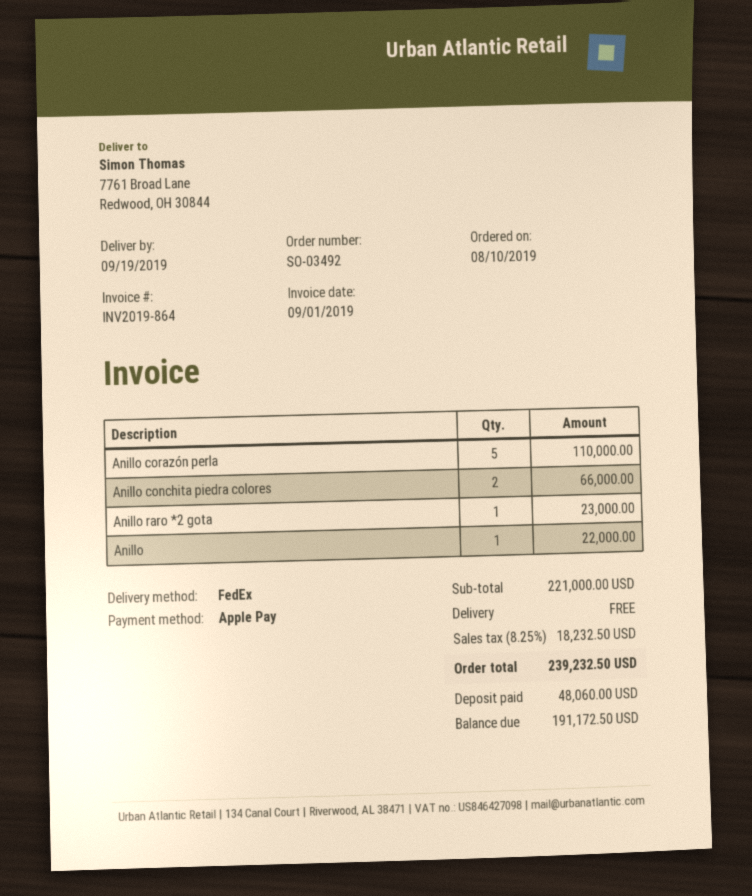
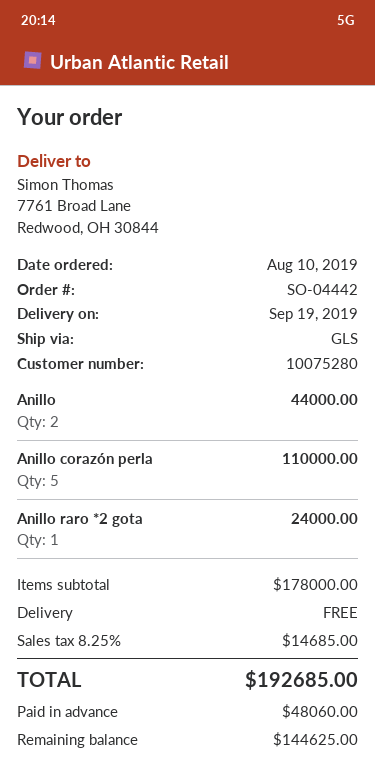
order number: SO-03492 -> SO-04442
shipping method: FedEx -> GLS
Anillo conchita piedra colores: 2 for 66000.00 -> none
Anillo raro *2 gota: 1 for 23000.00 -> 1 for 24000.00
Anillo: 1 for 22000.00 -> 2 for 44000.00
subtotal: 221000.00 -> 178000.00
tax: 8.25% = 18232.50 -> 8.25% = 14685.00
total: 239232.50 -> 192685.00
balance: 191172.50 -> 144625.00

